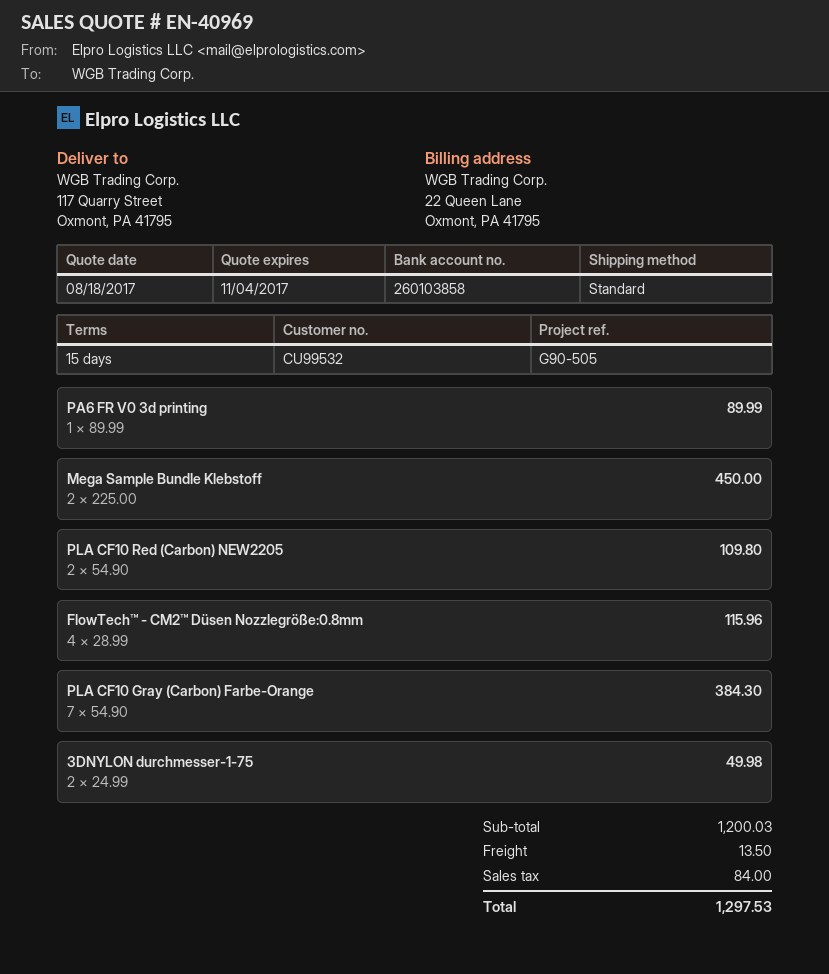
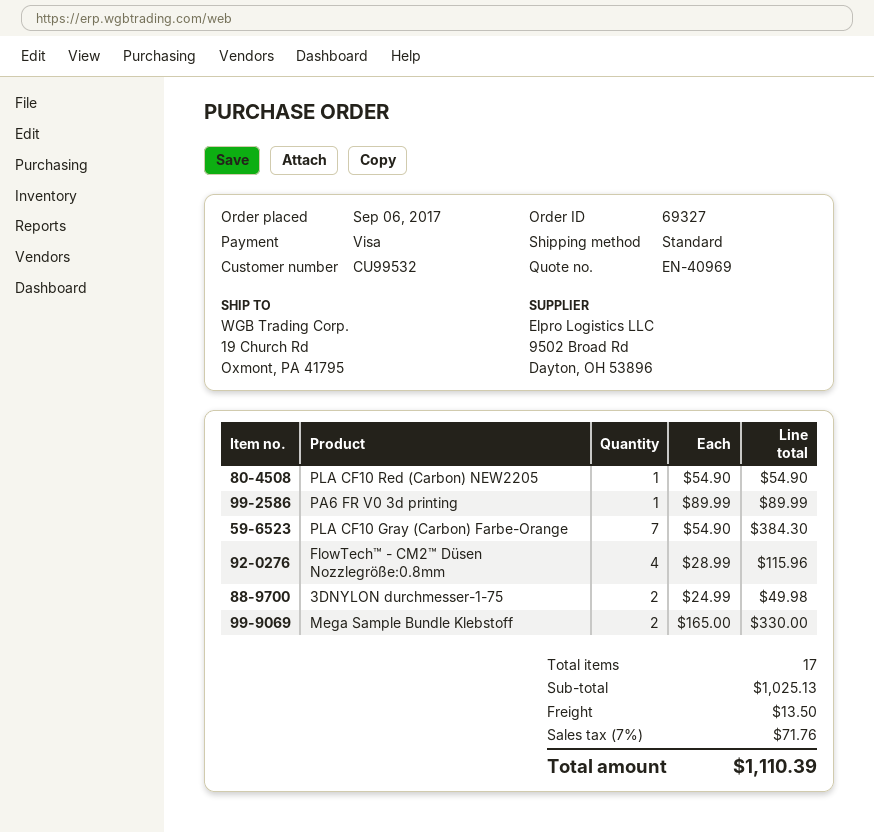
ship to: 117 Quarry Street, Oxmont, PA 41795 -> 19 Church Rd, Oxmont, PA 41795
Mega Sample Bundle Klebstoff: 2 x 225.00 = 450.00 -> 2 x 165.00 = 330.00
PLA CF10 Red (Carbon) NEW2205: 2 x 54.90 = 109.80 -> 1 x 54.90 = 54.90
subtotal: 1200.03 -> 1025.13
tax: 84.00 -> 71.76
total: 1297.53 -> 1110.39

